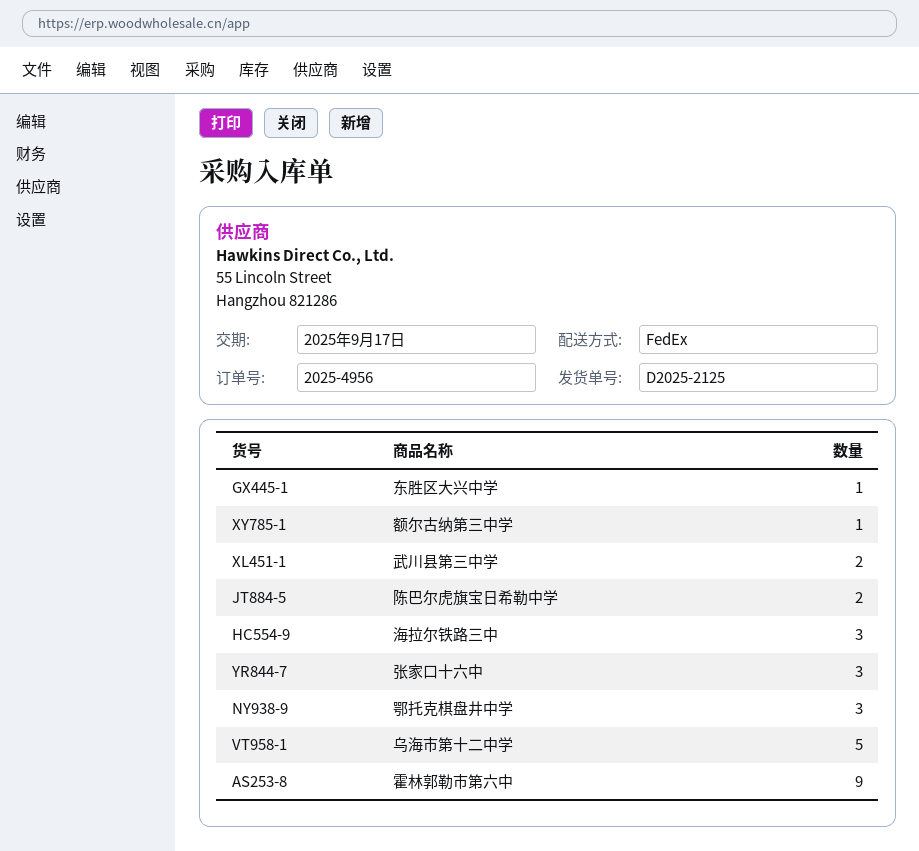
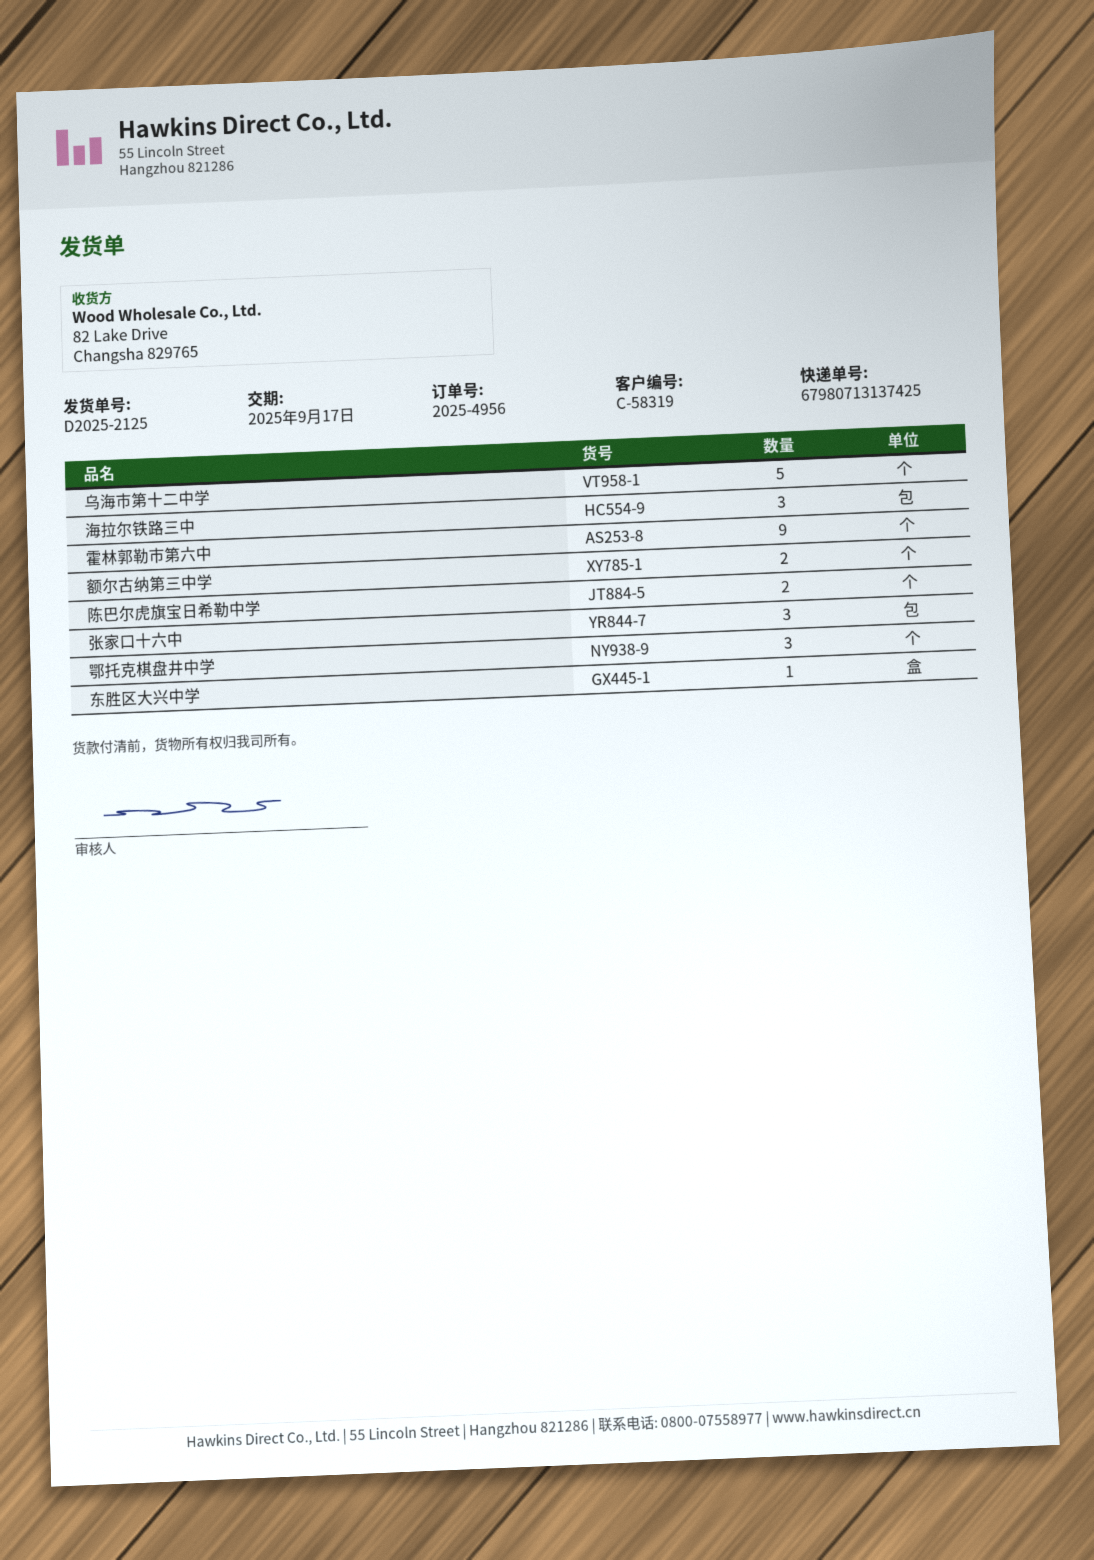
额尔古纳第三中学: 1 -> 2
武川县第三中学: 2 -> none

